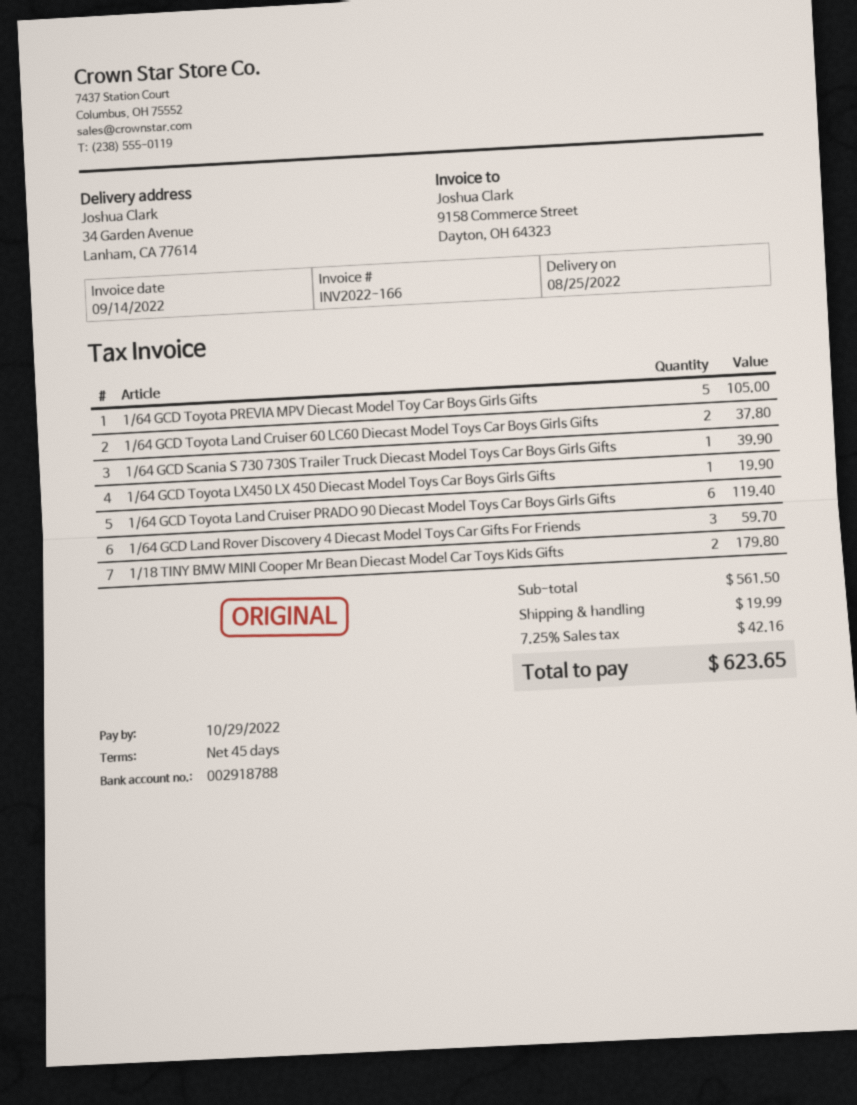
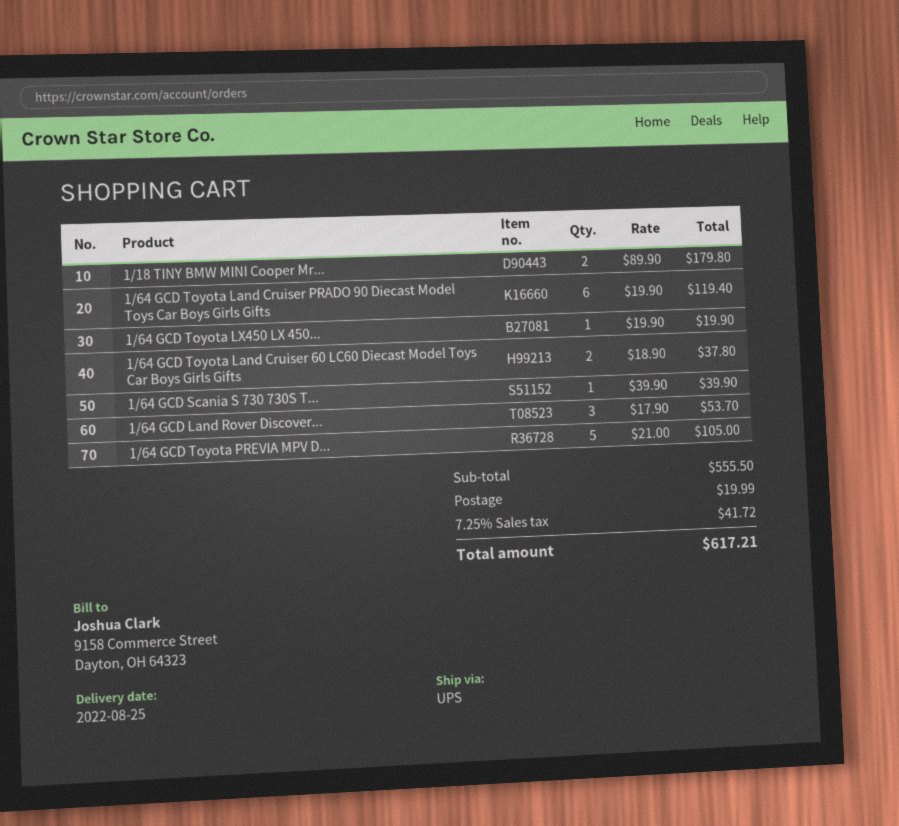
1/64 GCD Land Rover Discovery 4 Diecast Model Toys Car Gifts For Friends: 3 for 59.70 -> 3 for 53.70
subtotal: 561.50 -> 555.50
tax: 7.25% = 42.16 -> 7.25% = 41.72
total: 623.65 -> 617.21

